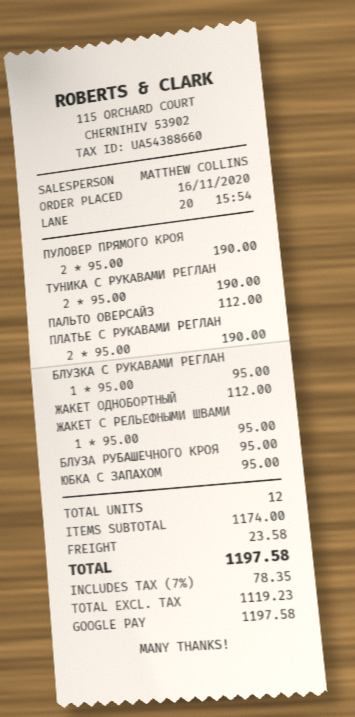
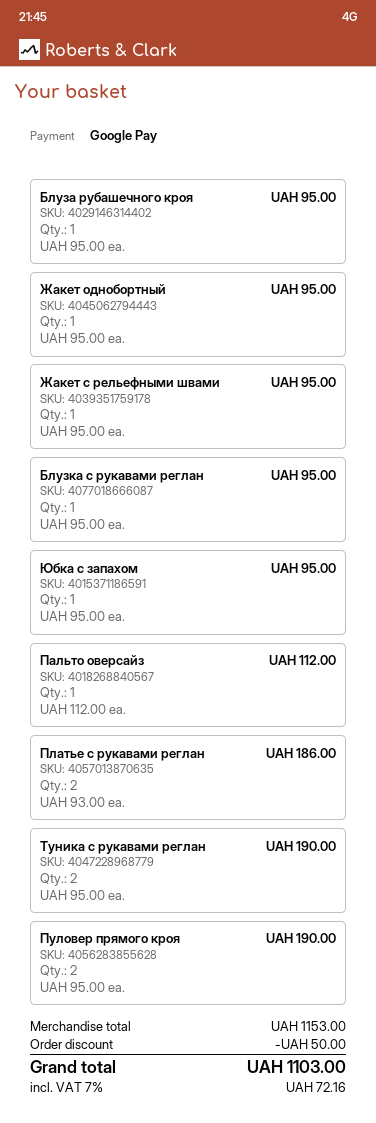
ПЛАТЬЕ С РУКАВАМИ РЕГЛАН: 2 x 95.00 = 190.00 -> 2 x 93.00 = 186.00
ЖАКЕТ ОДНОБОРТНЫЙ: 1 x 112.00 = 112.00 -> 1 x 95.00 = 95.00
subtotal: 1174.00 -> 1153.00
discount: none -> 50.00
shipping: 23.58 -> none
tax: 7% = 78.35 -> 7% = 72.16
total: 1197.58 -> 1103.00

